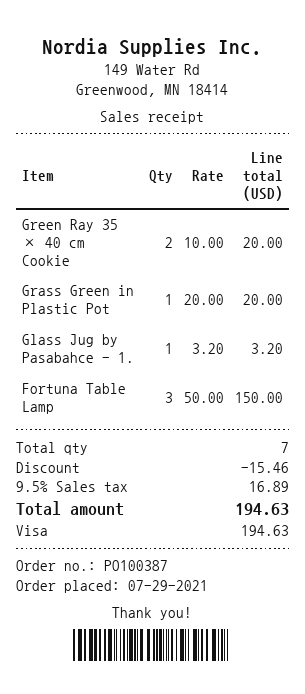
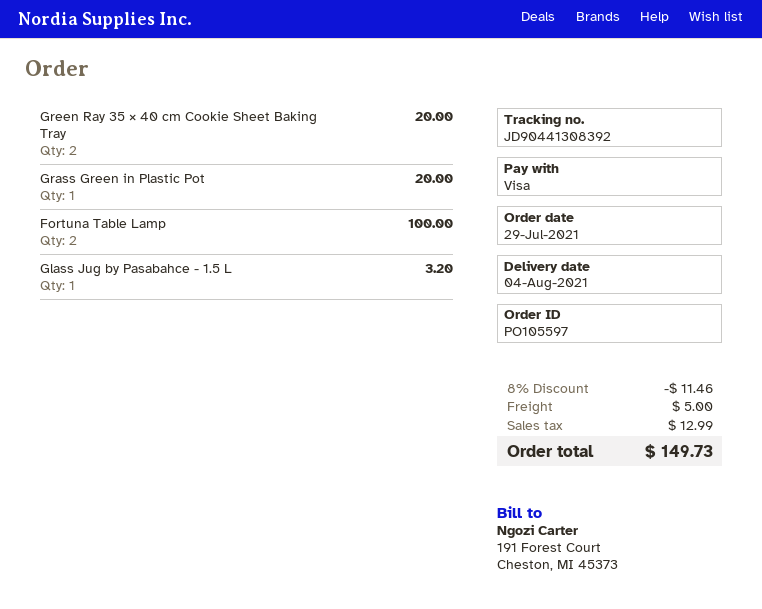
order number: PO100387 -> PO105597
Fortuna Table Lamp: 3 for 150.00 -> 2 for 100.00
discount: 15.46 -> 11.46
shipping: none -> 5.00
tax: 16.89 -> 12.99
total: 194.63 -> 149.73

